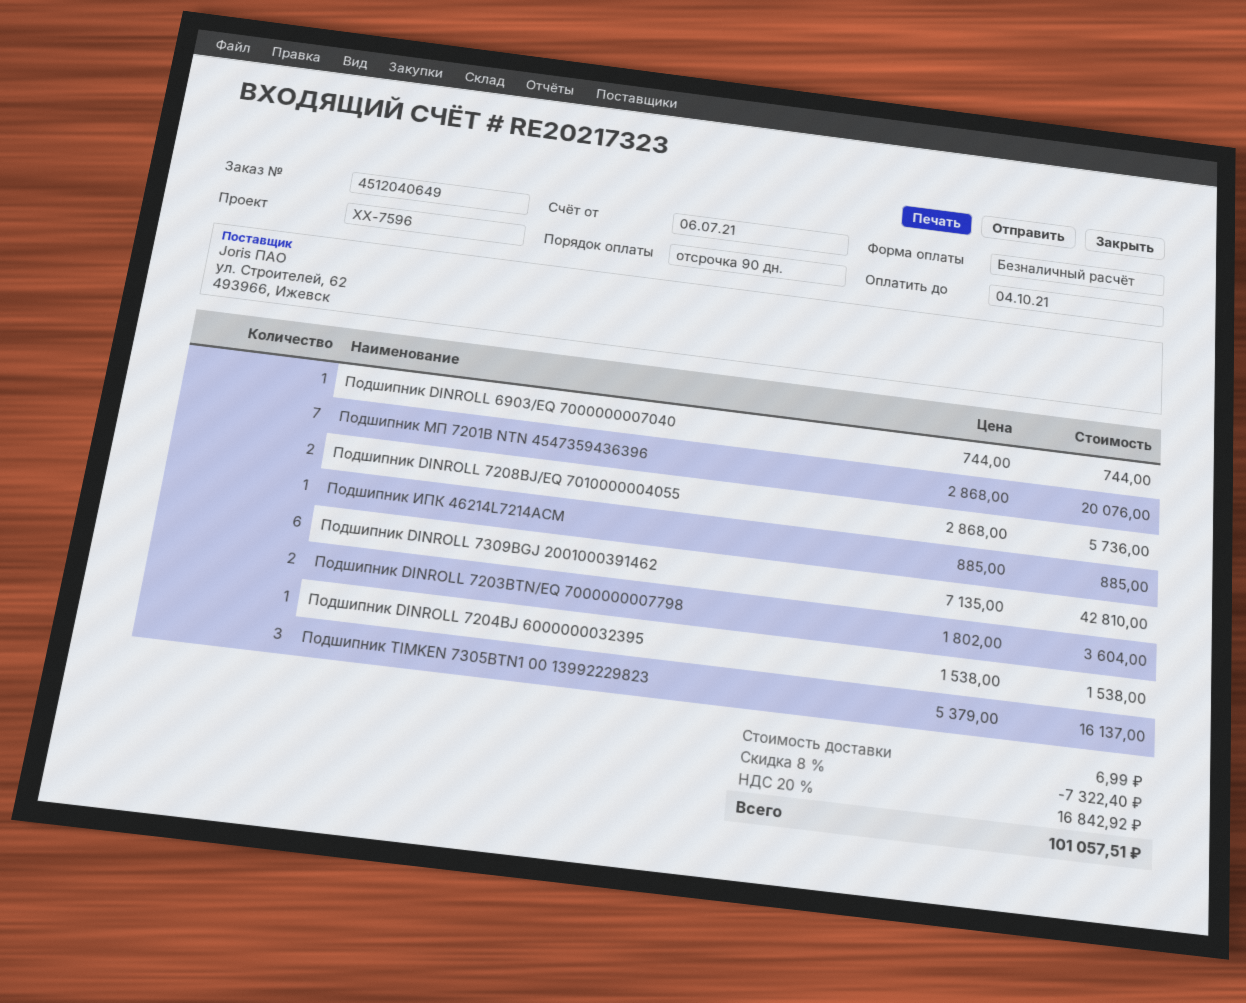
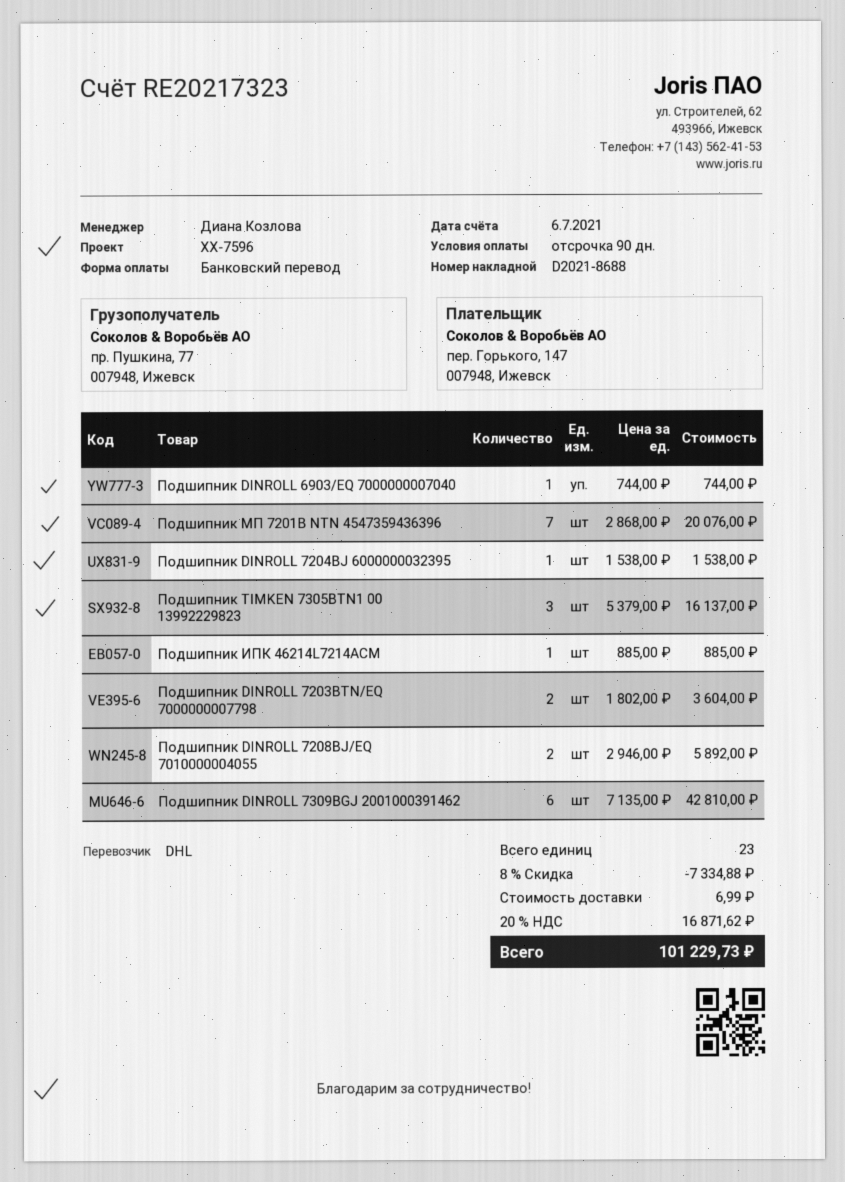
Подшипник DINROLL 7208BJ/EQ 7010000004055: 2 x 2868.00 = 5736.00 -> 2 x 2946.00 = 5892.00
discount: 8% = 7322.40 -> 8% = 7334.88
tax: 20% = 16842.92 -> 20% = 16871.62
total: 101057.51 -> 101229.73

